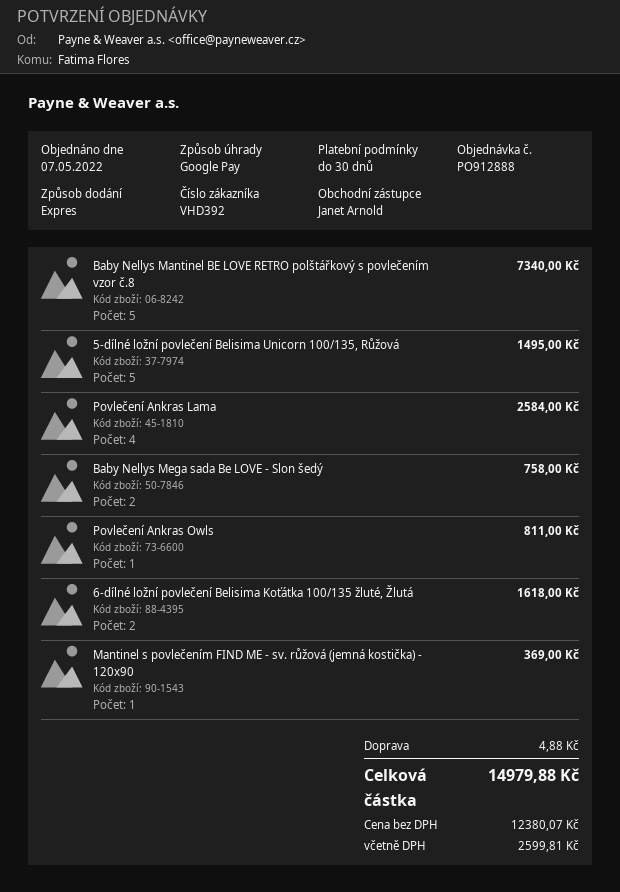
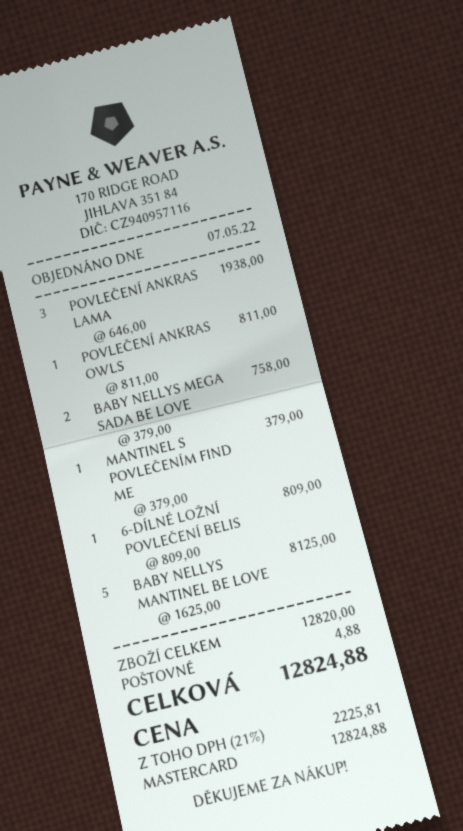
payment method: Google Pay -> Mastercard
Baby Nellys Mantinel BE LOVE RETRO polštářkový s povlečením vzor č.8: 5 for 7340.00 -> 5 for 8125.00
5-dílné ložní povlečení Belisima Unicorn 100/135, Růžová: 5 for 1495.00 -> none
Povlečení Ankras Lama: 4 for 2584.00 -> 3 for 1938.00
6-dílné ložní povlečení Belisima Koťátka 100/135 žluté, Žlutá: 2 for 1618.00 -> 1 for 809.00
Mantinel s povlečením FIND ME - sv. růžová (jemná kostička) - 120x90: 1 for 369.00 -> 1 for 379.00
tax: 2599.81 -> 2225.81
total: 14979.88 -> 12824.88

